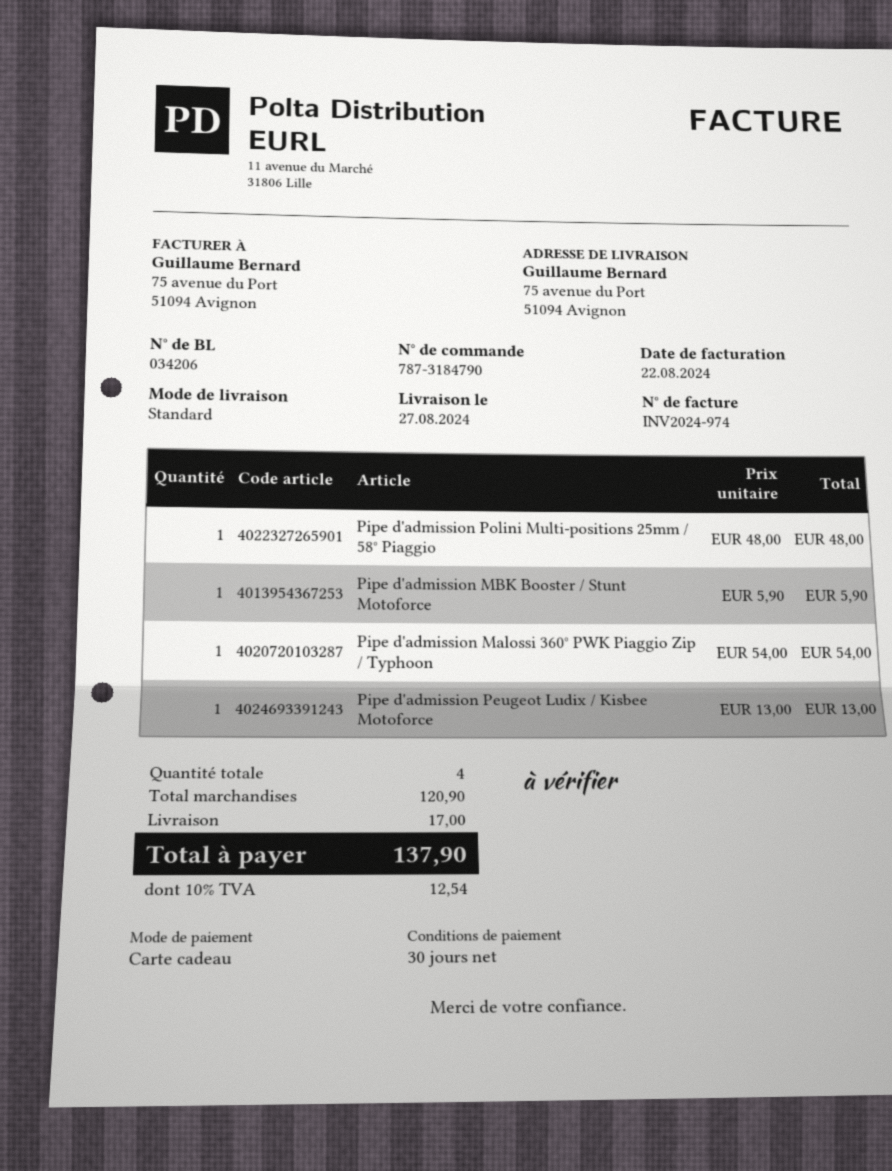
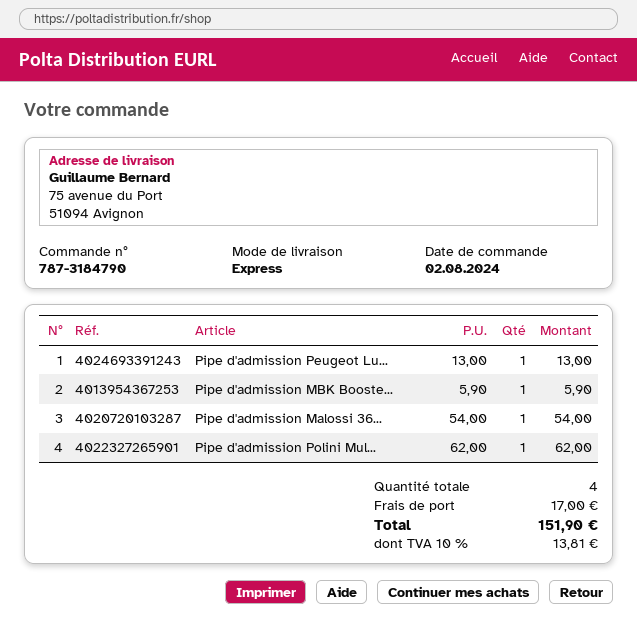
shipping method: standard -> express
Pipe d'admission Polini Multi-positions 25mm / 58° Piaggio: 1 x 48.00 = 48.00 -> 1 x 62.00 = 62.00
tax: 10% = 12.54 -> 10% = 13.81
total: 137.90 -> 151.90

